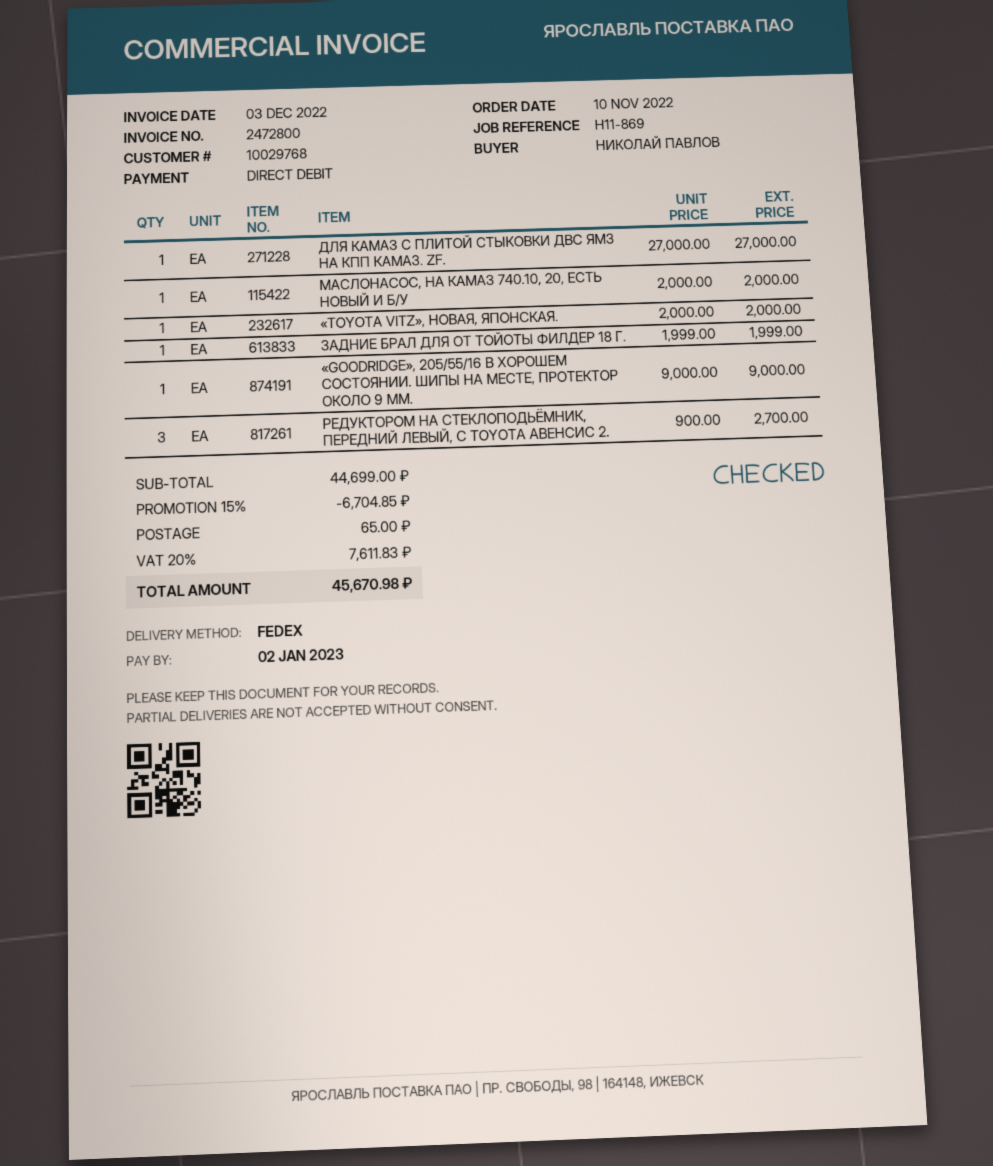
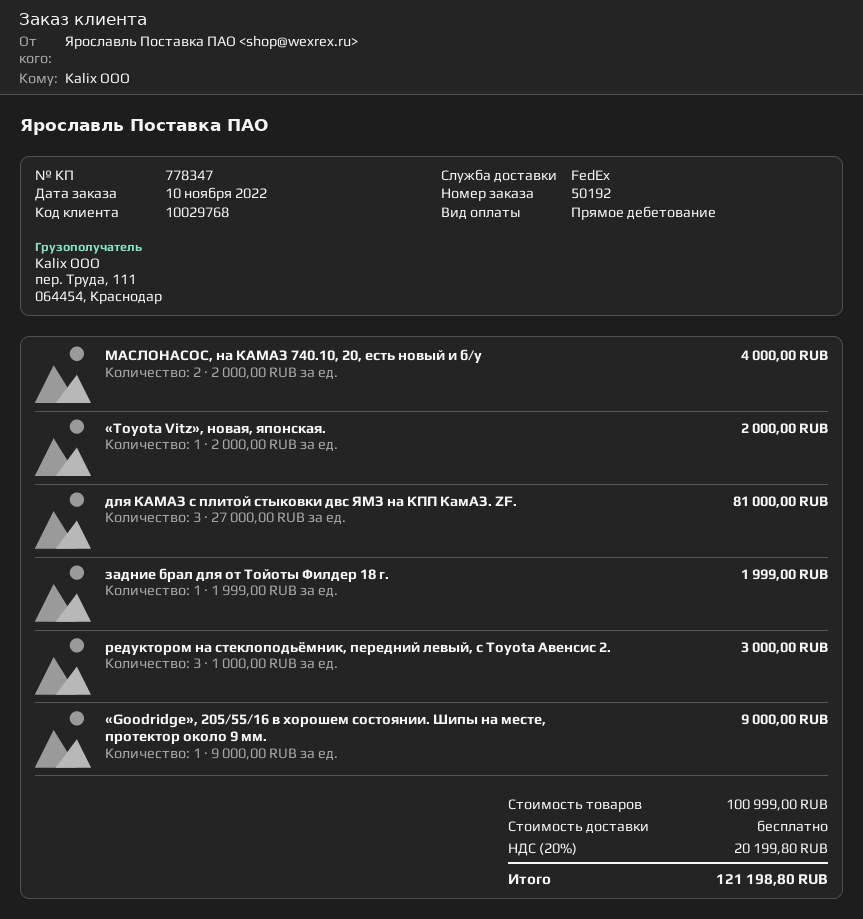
ДЛЯ КАМАЗ С ПЛИТОЙ СТЫКОВКИ ДВС ЯМЗ НА КПП КАМАЗ. ZF.: 1 x 27000.00 = 27000.00 -> 3 x 27000.00 = 81000.00
МАСЛОНАСОС, НА КАМАЗ 740.10, 20, ЕСТЬ НОВЫЙ И Б/У: 1 x 2000.00 = 2000.00 -> 2 x 2000.00 = 4000.00
РЕДУКТОРОМ НА СТЕКЛОПОДЬЁМНИК, ПЕРЕДНИЙ ЛЕВЫЙ, С TOYOTA АВЕНСИС 2.: 3 x 900.00 = 2700.00 -> 3 x 1000.00 = 3000.00
subtotal: 44699.00 -> 100999.00
discount: 15% = 6704.85 -> none
shipping: 65.00 -> 0.00
tax: 20% = 7611.83 -> 20% = 20199.80
total: 45670.98 -> 121198.80

